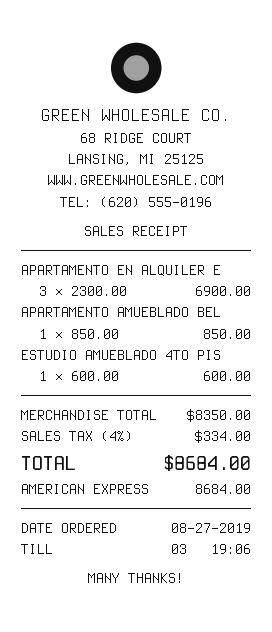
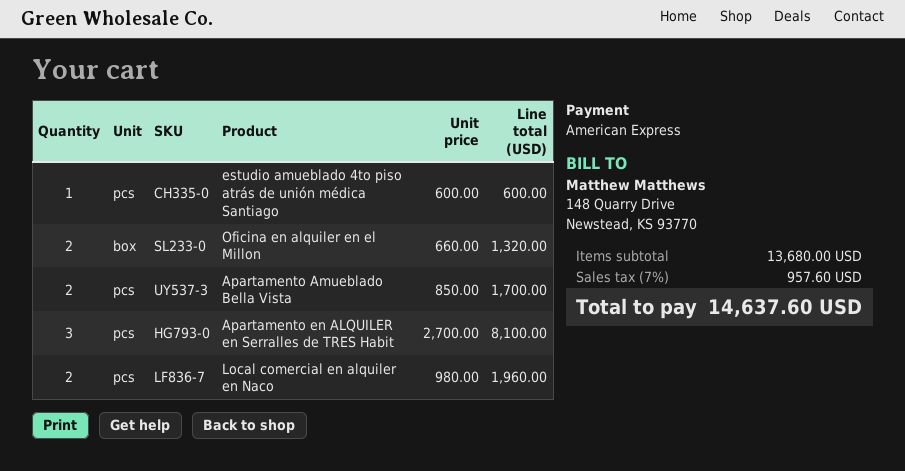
APARTAMENTO EN ALQUILER E: 3 x 2300.00 = 6900.00 -> 3 x 2700.00 = 8100.00
APARTAMENTO AMUEBLADO BEL: 1 x 850.00 = 850.00 -> 2 x 850.00 = 1700.00
Oficina en alquiler en el Millon: none -> 2 x 660.00 = 1320.00
Local comercial en alquiler en Naco: none -> 2 x 980.00 = 1960.00
subtotal: 8350.00 -> 13680.00
tax: 4% = 334.00 -> 7% = 957.60
total: 8684.00 -> 14637.60

